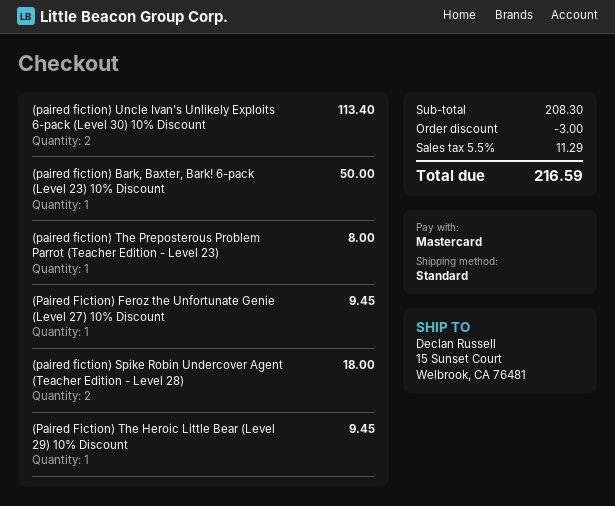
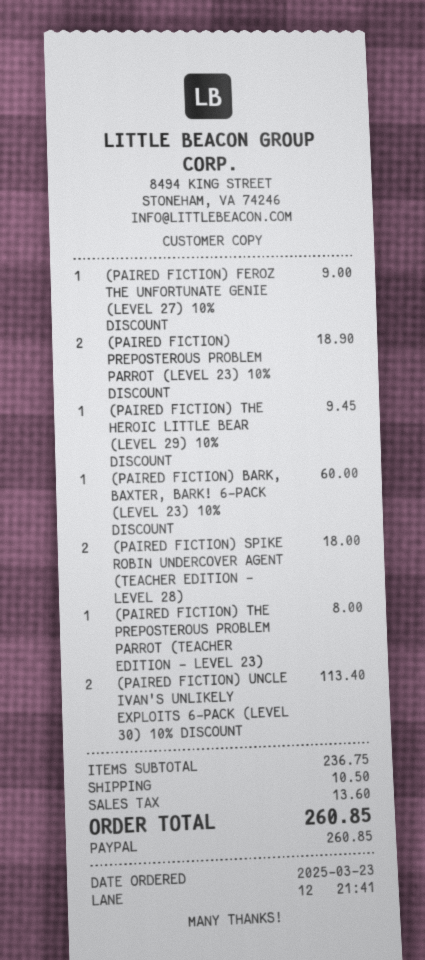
payment method: Mastercard -> PayPal
(paired fiction) Bark, Baxter, Bark! 6-pack (Level 23) 10% Discount: 1 for 50.00 -> 1 for 60.00
(Paired Fiction) Feroz the Unfortunate Genie (Level 27) 10% Discount: 1 for 9.45 -> 1 for 9.00
(PAIRED FICTION) PREPOSTEROUS PROBLEM PARROT (LEVEL 23) 10% DISCOUNT: none -> 2 for 18.90
subtotal: 208.30 -> 236.75
discount: 3.00 -> none
shipping: none -> 10.50
tax: 11.29 -> 13.60
total: 216.59 -> 260.85

